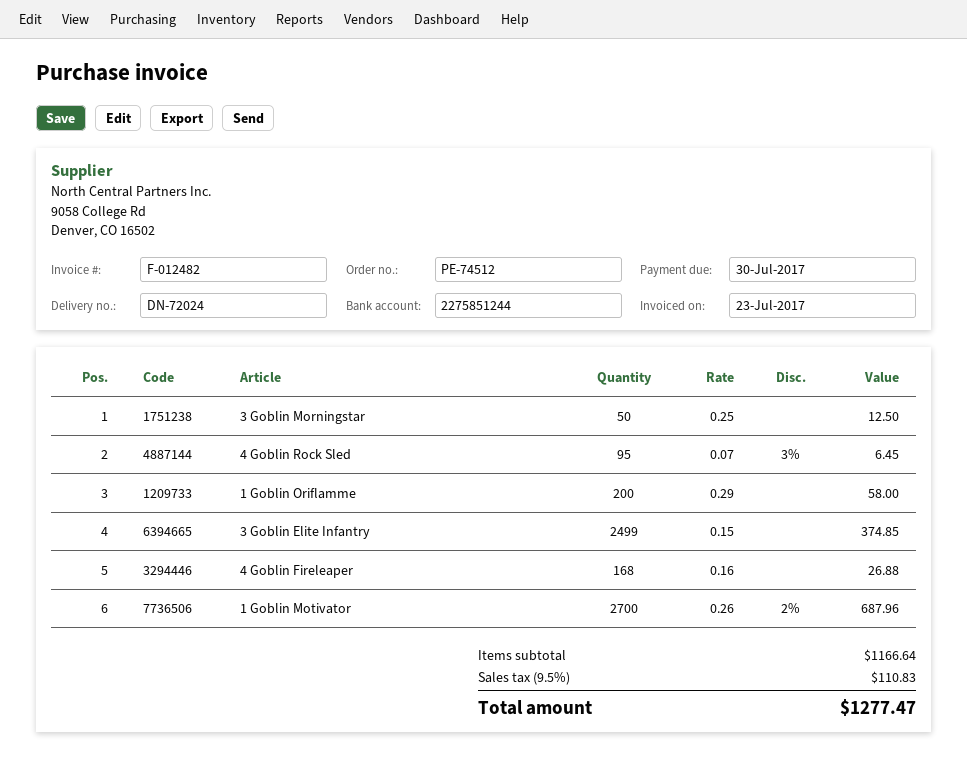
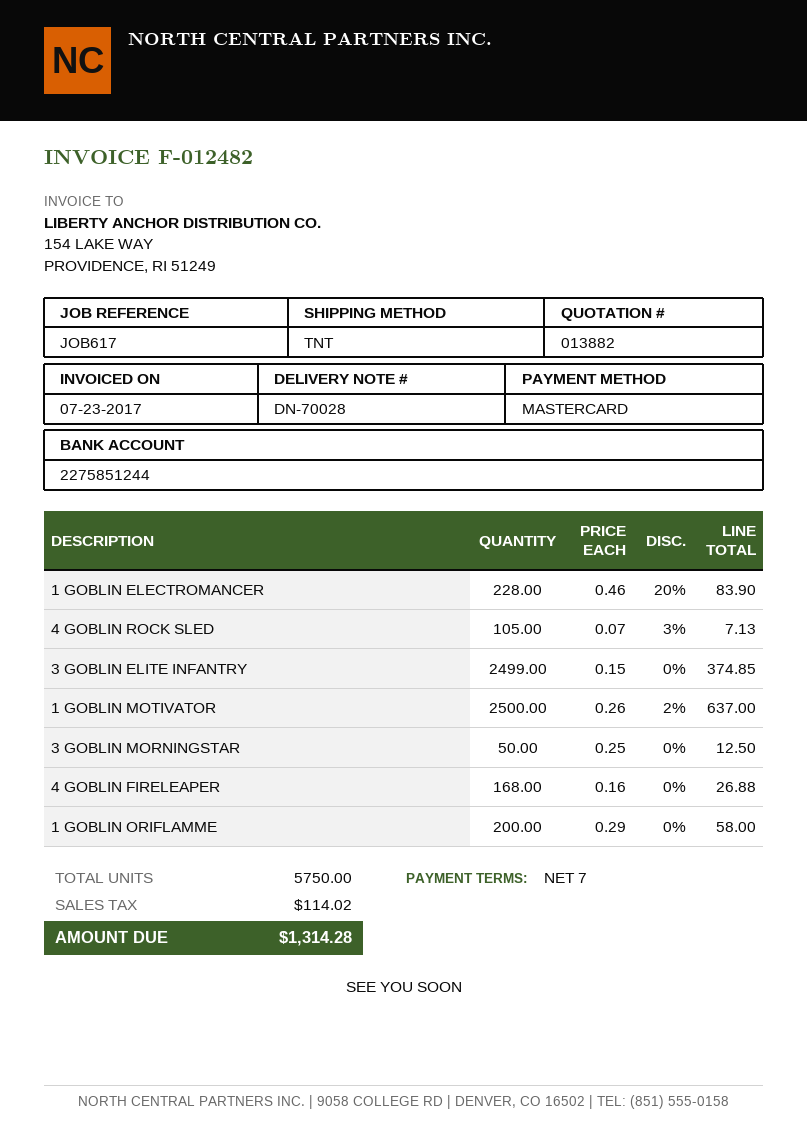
delivery note number: DN-72024 -> DN-70028
4 Goblin Rock Sled: 95 x 0.07 - 3% = 6.45 -> 105 x 0.07 - 3% = 7.13
1 Goblin Motivator: 2700 x 0.26 - 2% = 687.96 -> 2500 x 0.26 - 2% = 637.00
1 GOBLIN ELECTROMANCER: none -> 228 x 0.46 - 20% = 83.90
tax: 110.83 -> 114.02
total: 1277.47 -> 1314.28

